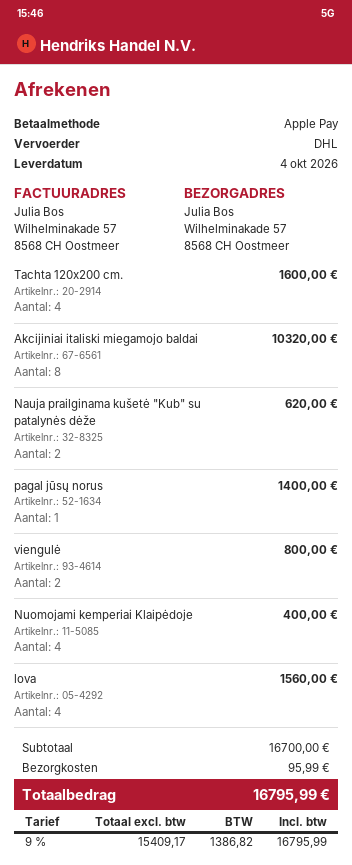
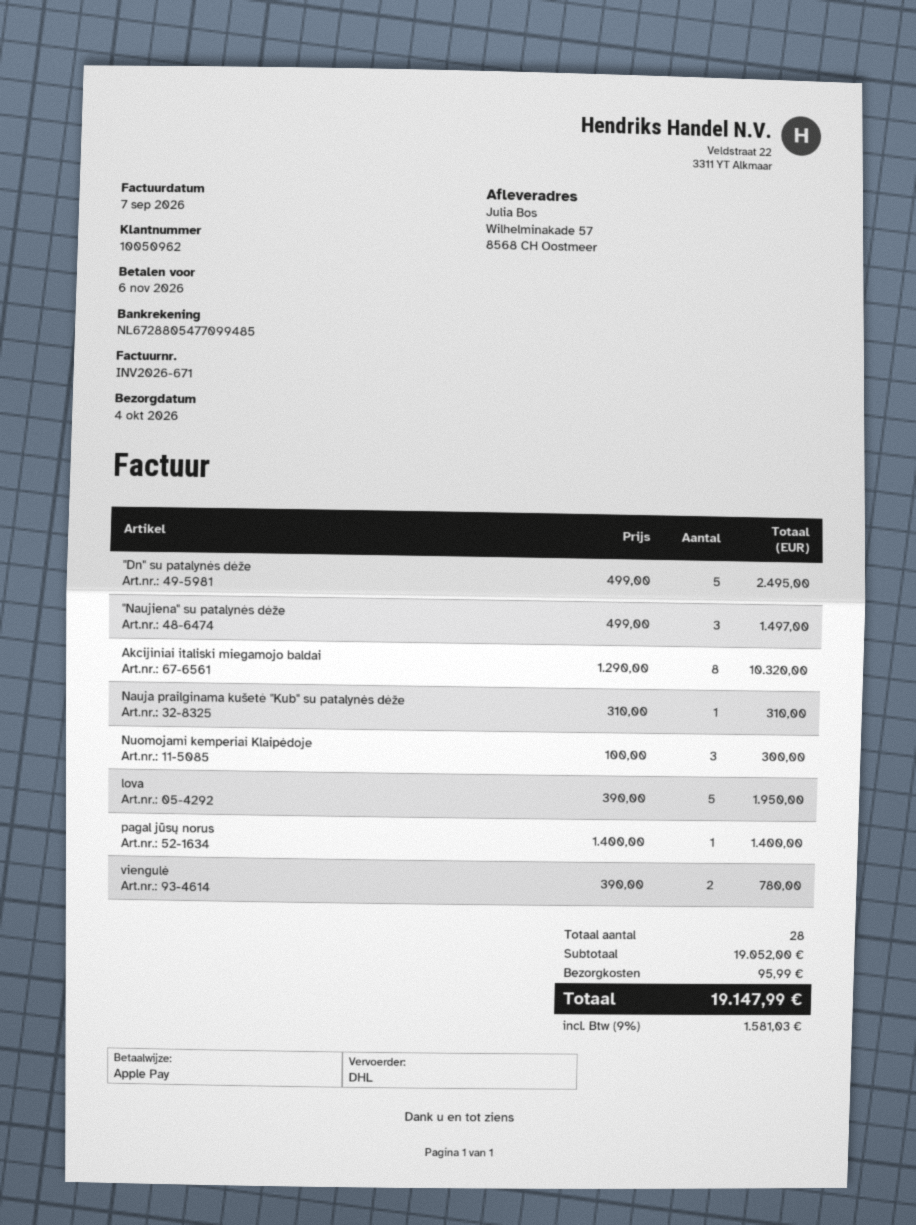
Tachta 120x200 cm.: 4 for 1600.00 -> none
Nauja prailginama kušetė "Kub" su patalynės dėže: 2 for 620.00 -> 1 for 310.00
viengulė: 2 for 800.00 -> 2 for 780.00
Nuomojami kemperiai Klaipėdoje: 4 for 400.00 -> 3 for 300.00
lova: 4 for 1560.00 -> 5 for 1950.00
"Dn" su patalynės dėže: none -> 5 for 2495.00
"Naujiena" su patalynės dėže: none -> 3 for 1497.00
subtotal: 16700.00 -> 19052.00
tax: 9% = 1386.82 -> 9% = 1581.03
total: 16795.99 -> 19147.99

